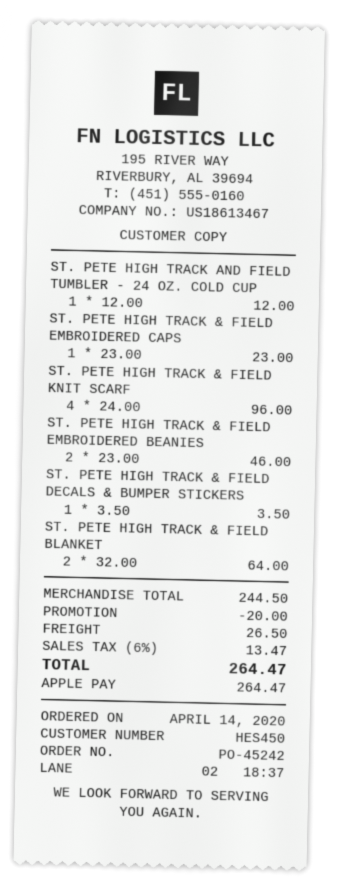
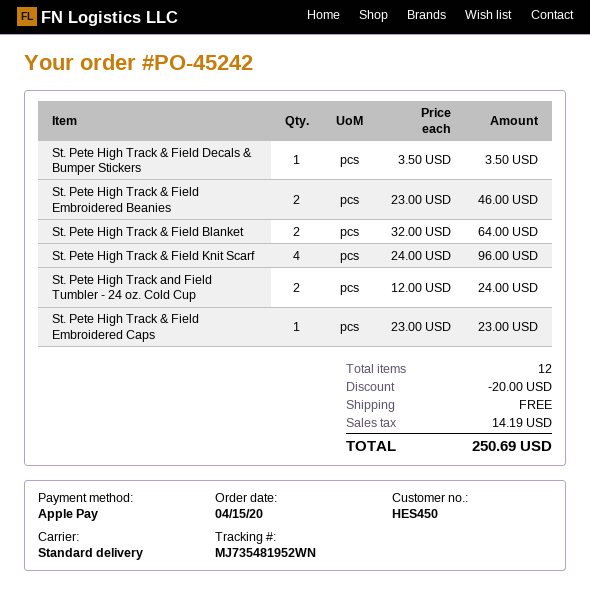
order date: 2020-04-14 -> 2020-04-15
ST. PETE HIGH TRACK AND FIELD TUMBLER - 24 OZ. COLD CUP: 1 x 12.00 = 12.00 -> 2 x 12.00 = 24.00
shipping: 26.50 -> 0.00
tax: 13.47 -> 14.19
total: 264.47 -> 250.69

